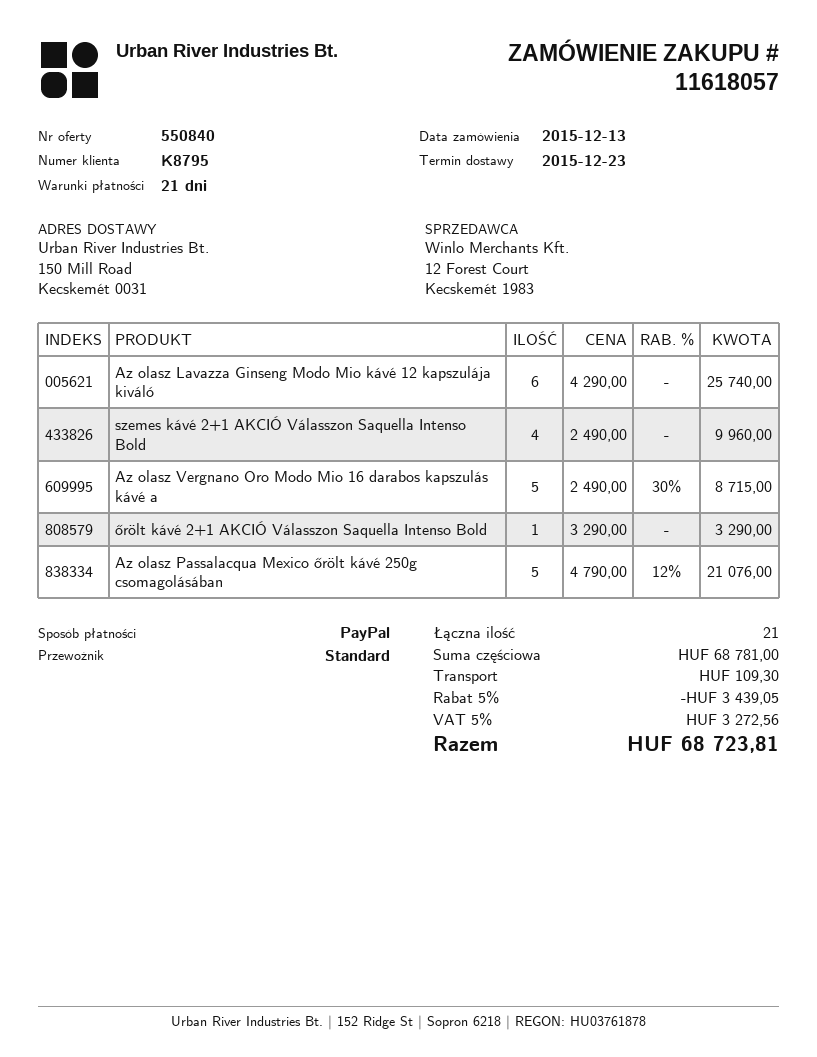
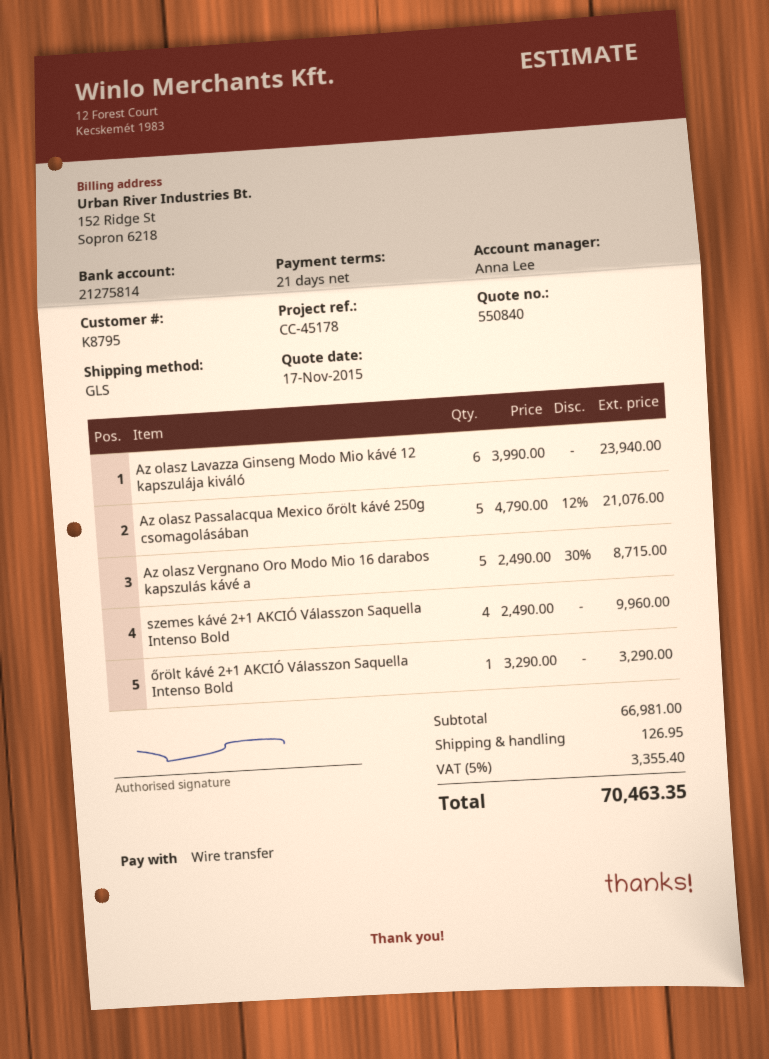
payment method: PayPal -> bank transfer
shipping method: standard -> GLS
Az olasz Lavazza Ginseng Modo Mio kávé 12 kapszulája kiváló: 6 x 4290.00 = 25740.00 -> 6 x 3990.00 = 23940.00
subtotal: 68781.00 -> 66981.00
discount: 5% = 3439.05 -> none
shipping: 109.30 -> 126.95
tax: 5% = 3272.56 -> 5% = 3355.40
total: 68723.81 -> 70463.35

